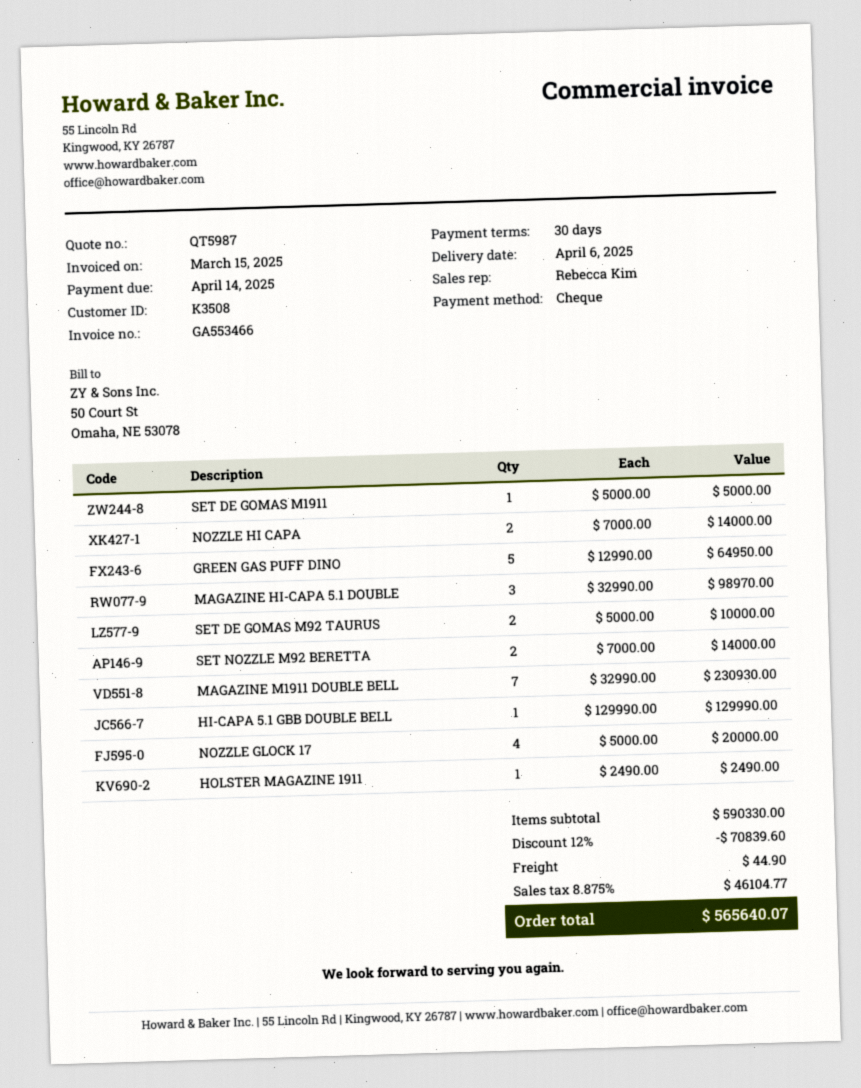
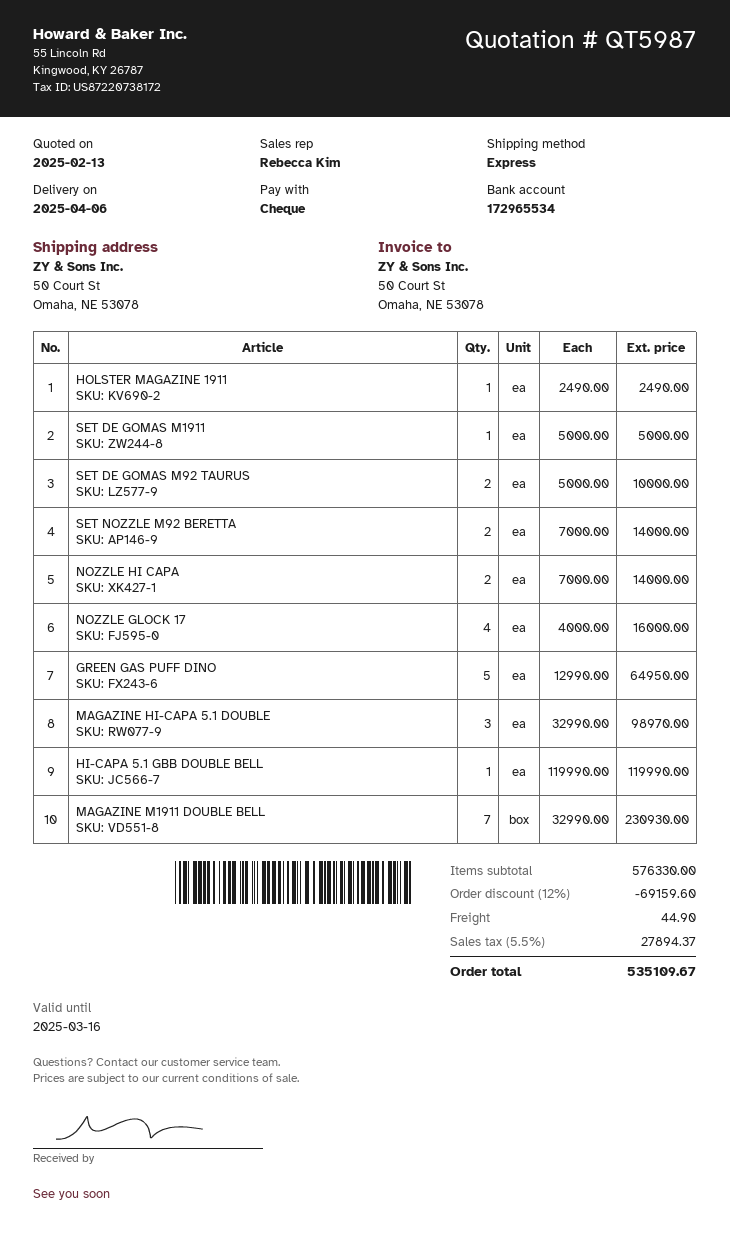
HI-CAPA 5.1 GBB DOUBLE BELL: 1 x 129990.00 = 129990.00 -> 1 x 119990.00 = 119990.00
NOZZLE GLOCK 17: 4 x 5000.00 = 20000.00 -> 4 x 4000.00 = 16000.00
subtotal: 590330.00 -> 576330.00
discount: 12% = 70839.60 -> 12% = 69159.60
tax: 8.875% = 46104.77 -> 5.5% = 27894.37
total: 565640.07 -> 535109.67

